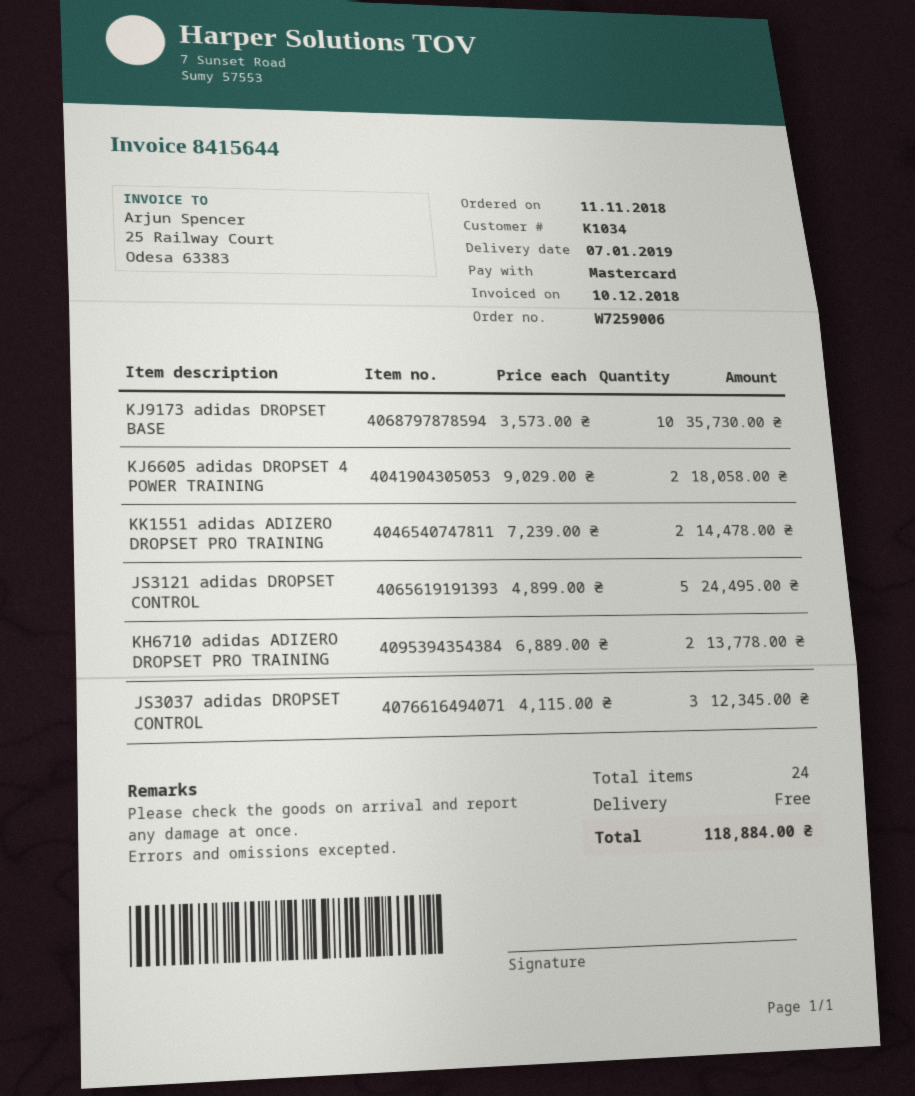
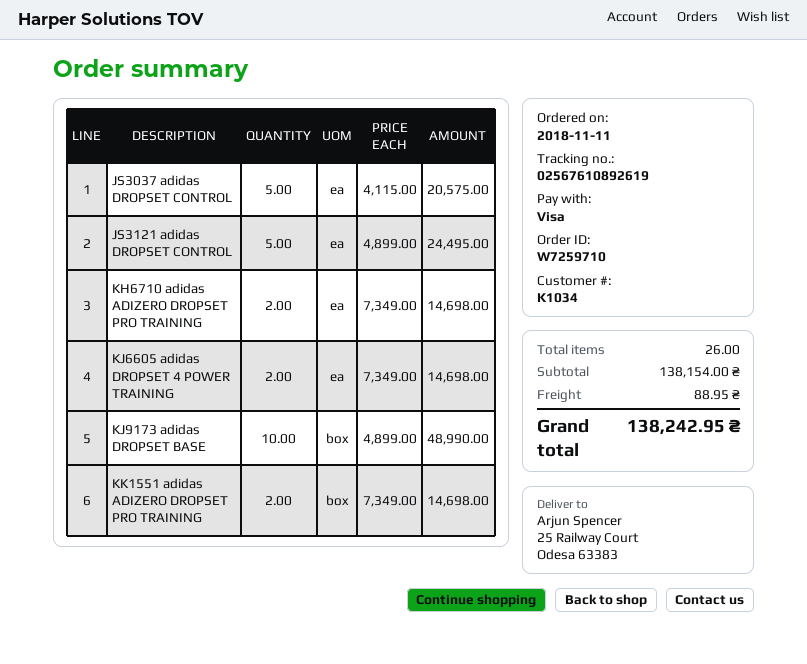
order number: W7259006 -> W7259710
payment method: Mastercard -> Visa
KJ9173 adidas DROPSET BASE: 10 x 3573.00 = 35730.00 -> 10 x 4899.00 = 48990.00
KJ6605 adidas DROPSET 4 POWER TRAINING: 2 x 9029.00 = 18058.00 -> 2 x 7349.00 = 14698.00
KK1551 adidas ADIZERO DROPSET PRO TRAINING: 2 x 7239.00 = 14478.00 -> 2 x 7349.00 = 14698.00
KH6710 adidas ADIZERO DROPSET PRO TRAINING: 2 x 6889.00 = 13778.00 -> 2 x 7349.00 = 14698.00
JS3037 adidas DROPSET CONTROL: 3 x 4115.00 = 12345.00 -> 5 x 4115.00 = 20575.00
total quantity: 24 -> 26
shipping: 0.00 -> 88.95
total: 118884.00 -> 138242.95

